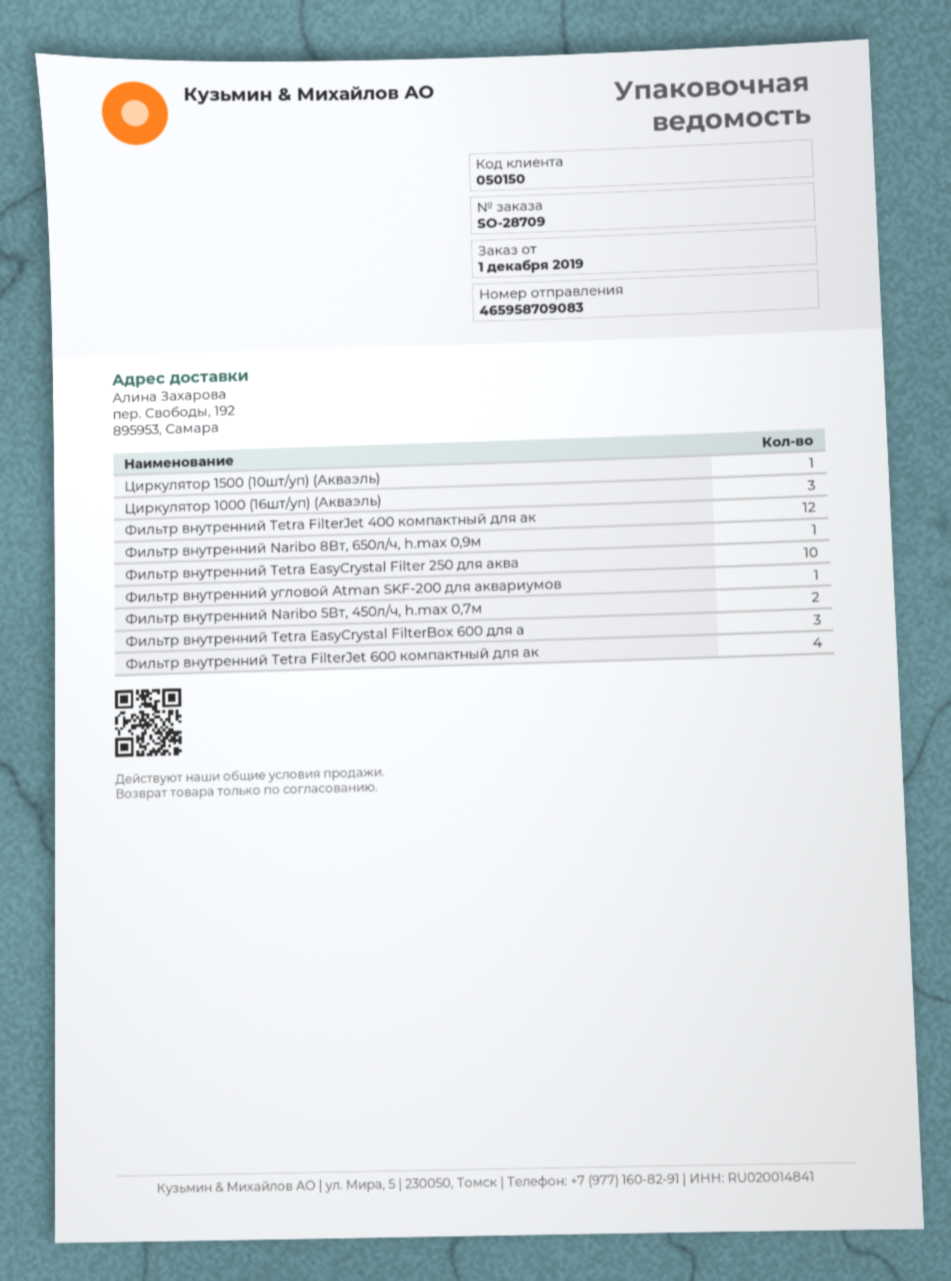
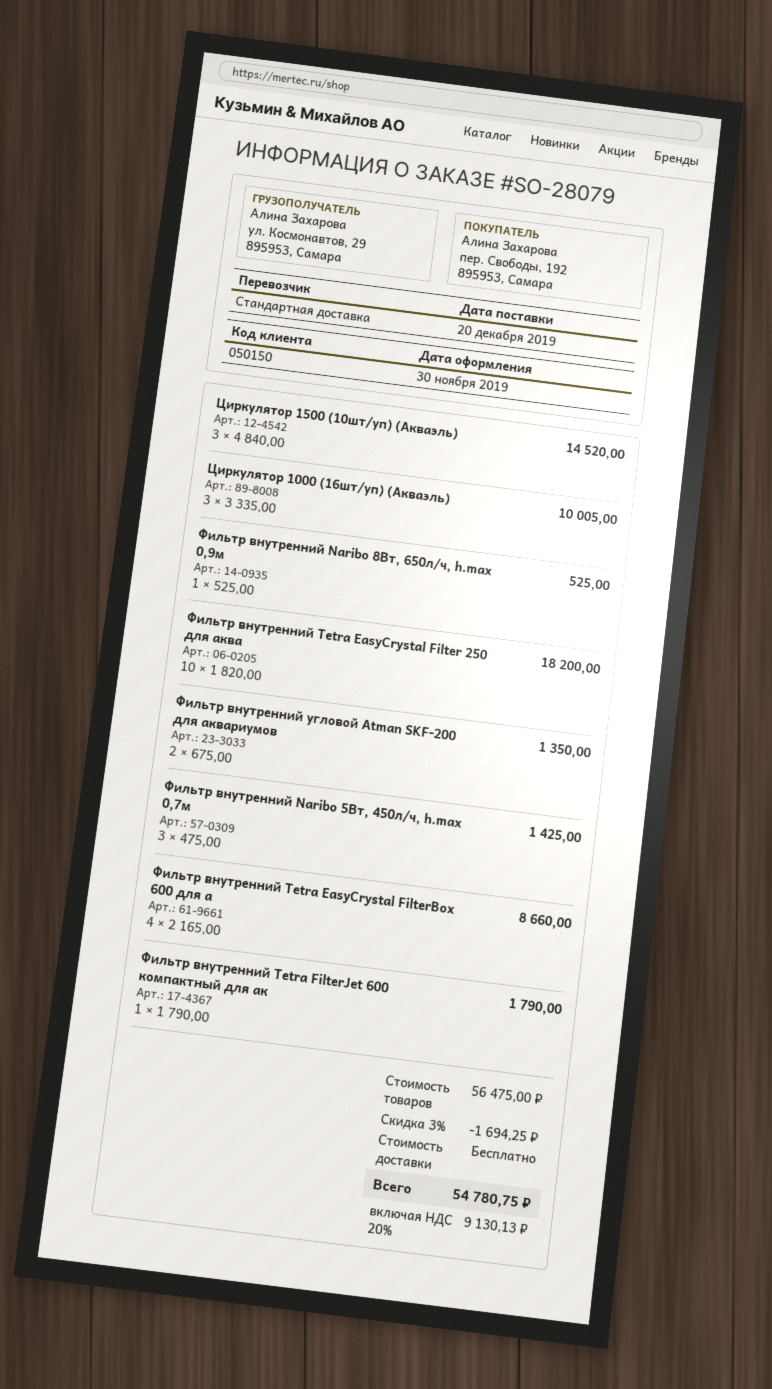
order number: SO-28709 -> SO-28079
order date: 2019-12-01 -> 2019-11-30
ship to: пер. Свободы, 192, 895953, Самара -> ул. Космонавтов, 29, 895953, Самара
Циркулятор 1500 (10шт/уп) (Акваэль): 1 -> 3
Фильтр внутренний Tetra FilterJet 400 компактный для ак: 12 -> none
Фильтр внутренний угловой Atman SKF-200 для аквариумов: 1 -> 2
Фильтр внутренний Naribo 5Вт, 450л/ч, h.max 0,7м: 2 -> 3
Фильтр внутренний Tetra EasyCrystal FilterBox 600 для а: 3 -> 4
Фильтр внутренний Tetra FilterJet 600 компактный для ак: 4 -> 1

